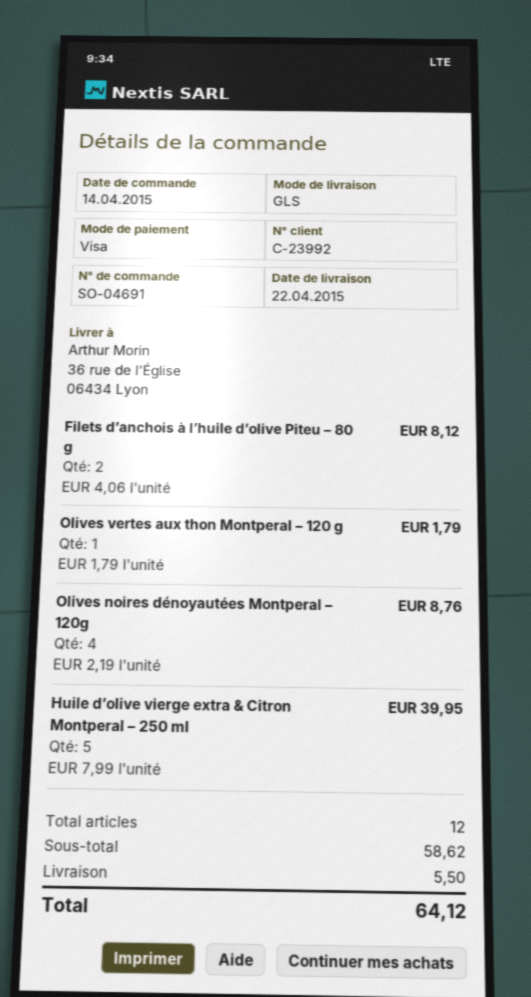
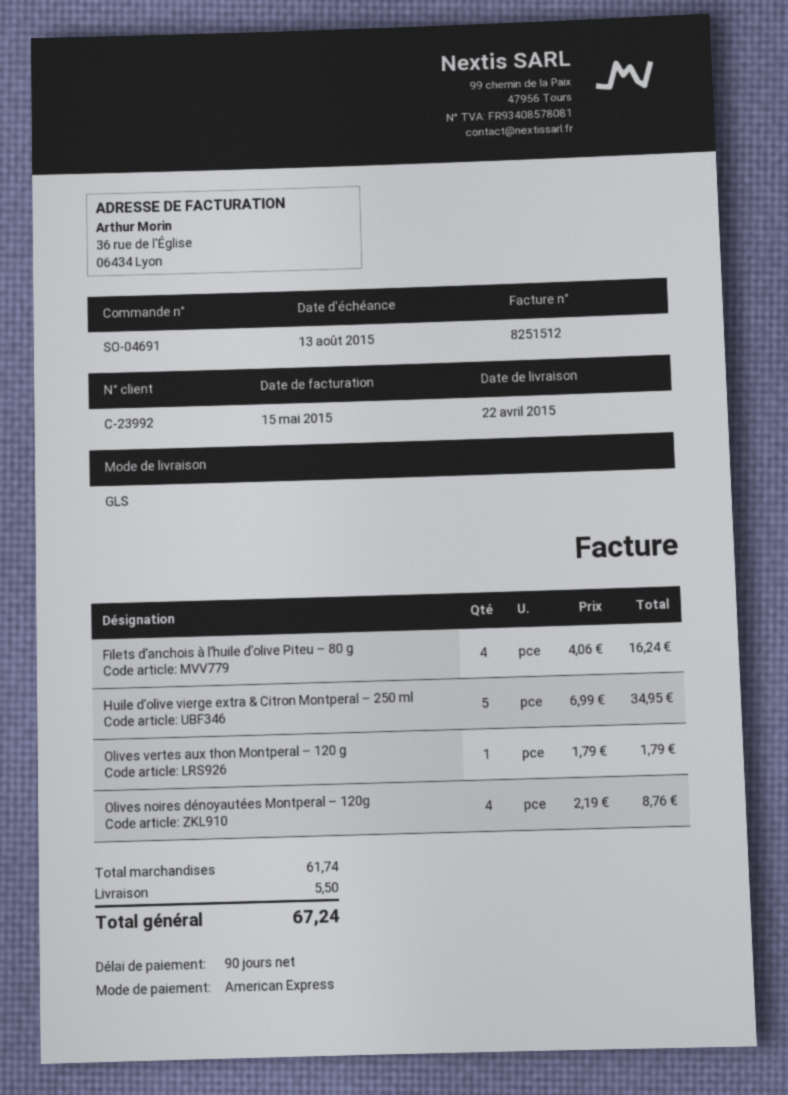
payment method: Visa -> American Express
Filets d’anchois à l’huile d’olive Piteu – 80 g: 2 x 4.06 = 8.12 -> 4 x 4.06 = 16.24
Huile d’olive vierge extra & Citron Montperal – 250 ml: 5 x 7.99 = 39.95 -> 5 x 6.99 = 34.95
subtotal: 58.62 -> 61.74
total: 64.12 -> 67.24

